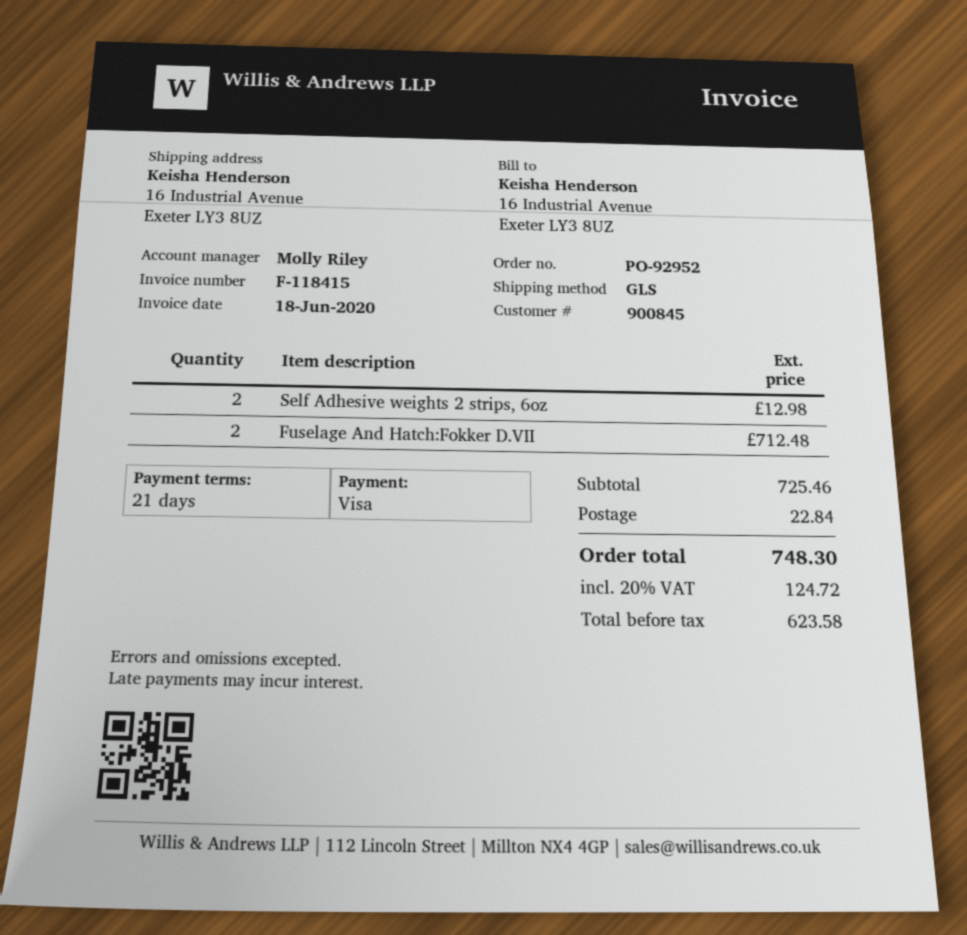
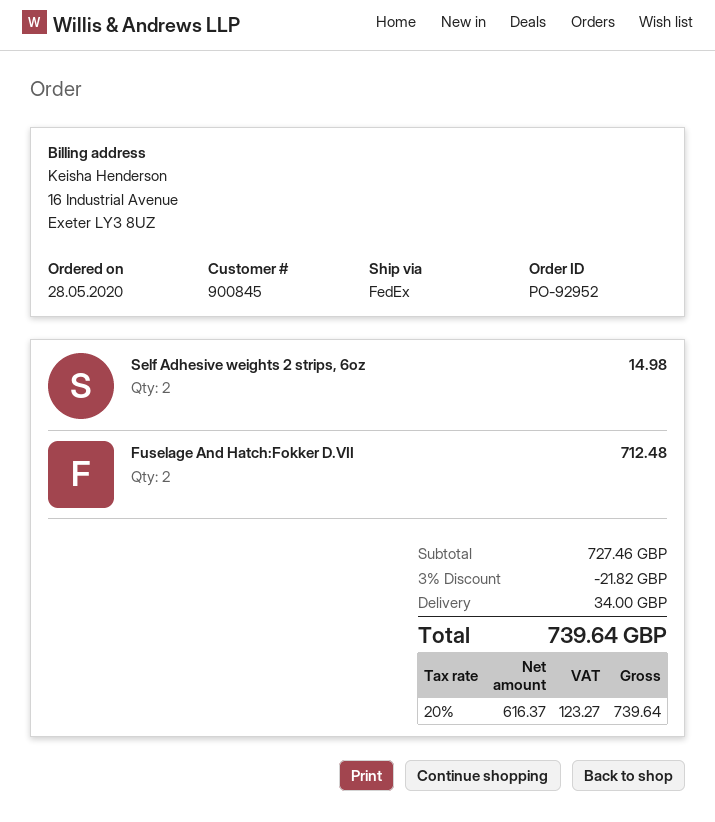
shipping method: GLS -> FedEx
Self Adhesive weights 2 strips, 6oz: 2 for 12.98 -> 2 for 14.98
subtotal: 725.46 -> 727.46
discount: none -> 3% = 21.82
shipping: 22.84 -> 34.00
net: 623.58 -> 616.37
tax: 20% = 124.72 -> 20% = 123.27
total: 748.30 -> 739.64

